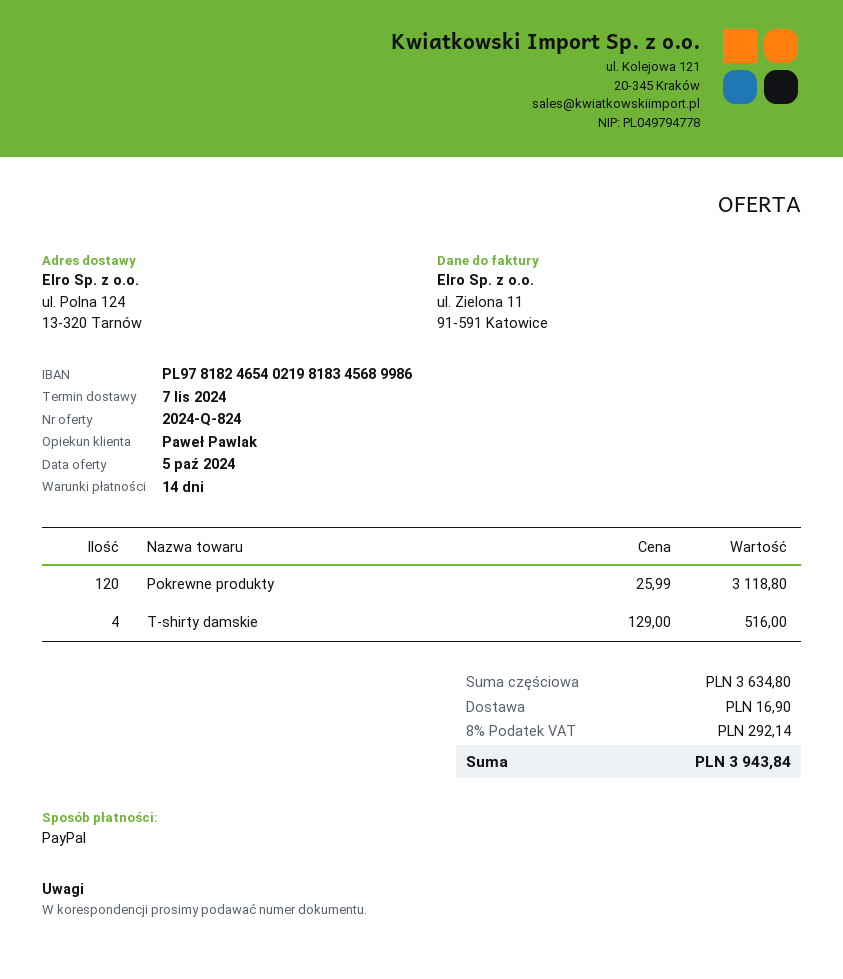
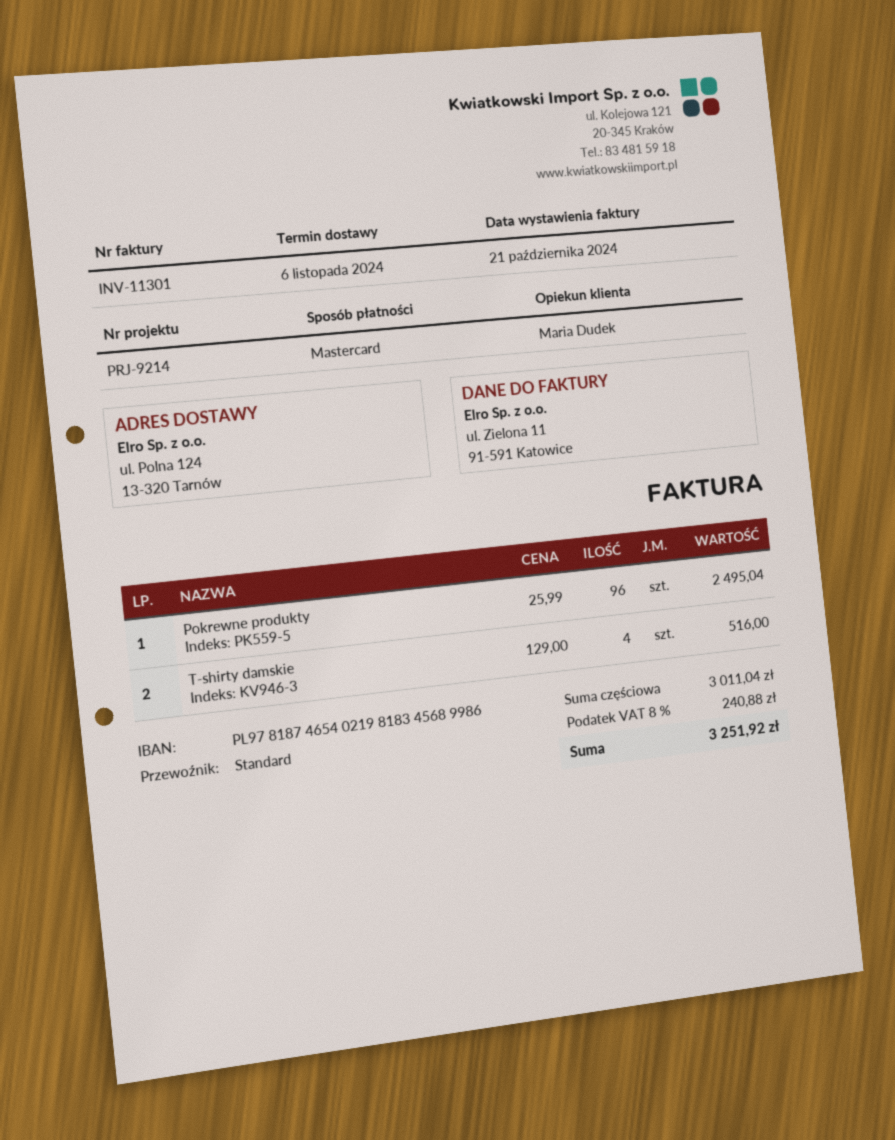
delivery date: 2024-11-07 -> 2024-11-06
sales rep: Paweł Pawlak -> Maria Dudek
payment method: PayPal -> Mastercard
bank account: PL97818246540219818345689986 -> PL97818746540219818345689986
Pokrewne produkty: 120 x 25.99 = 3118.80 -> 96 x 25.99 = 2495.04
subtotal: 3634.80 -> 3011.04
shipping: 16.90 -> none
tax: 8% = 292.14 -> 8% = 240.88
total: 3943.84 -> 3251.92

